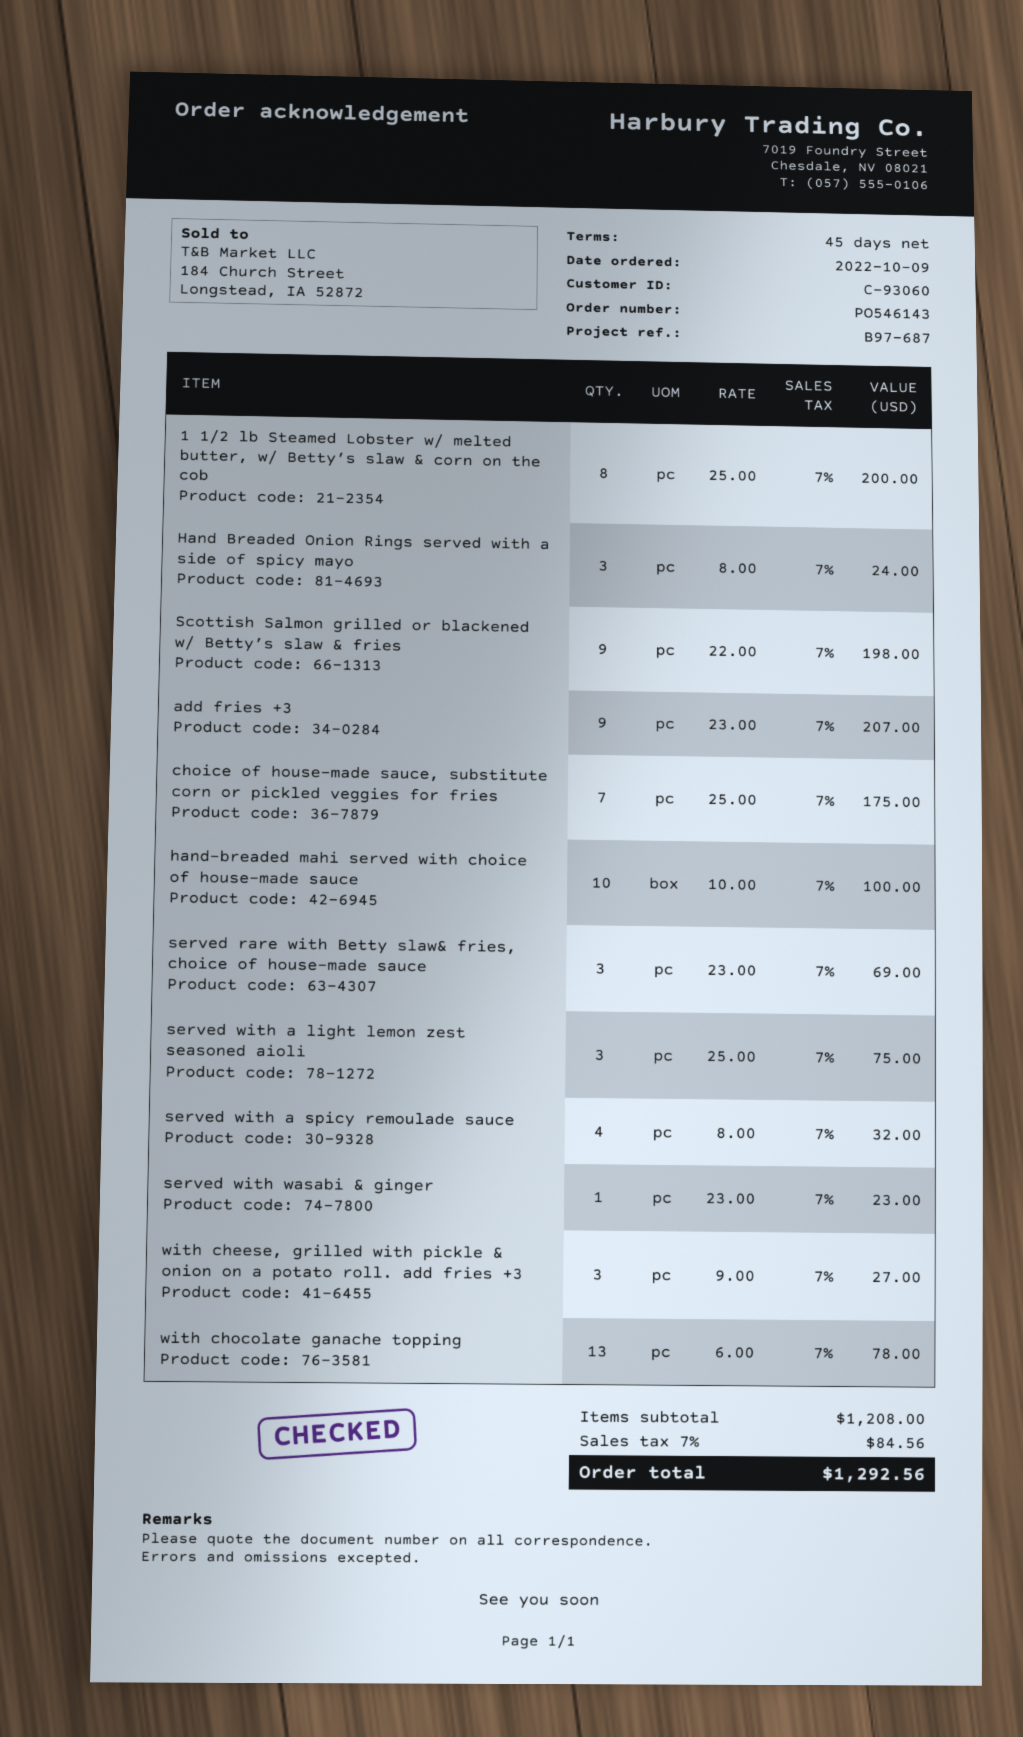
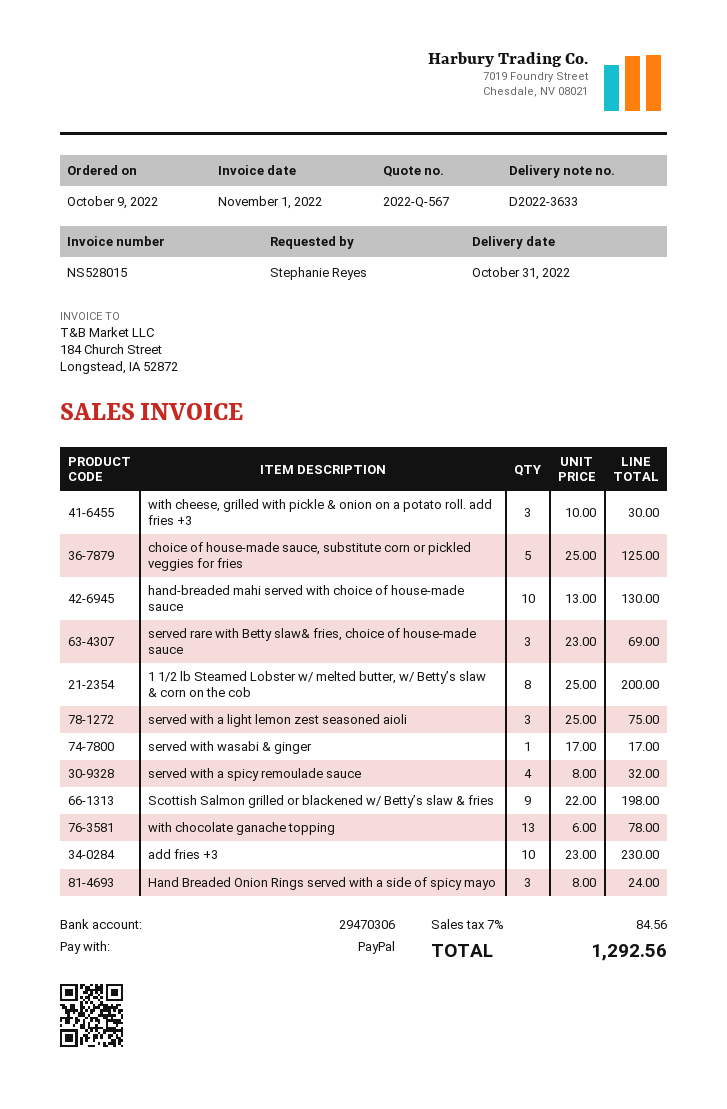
add fries +3: 9 x 23.00 = 207.00 -> 10 x 23.00 = 230.00
choice of house-made sauce, substitute corn or pickled veggies for fries: 7 x 25.00 = 175.00 -> 5 x 25.00 = 125.00
hand-breaded mahi served with choice of house-made sauce: 10 x 10.00 = 100.00 -> 10 x 13.00 = 130.00
served with wasabi & ginger: 1 x 23.00 = 23.00 -> 1 x 17.00 = 17.00
with cheese, grilled with pickle & onion on a potato roll. add fries +3: 3 x 9.00 = 27.00 -> 3 x 10.00 = 30.00

